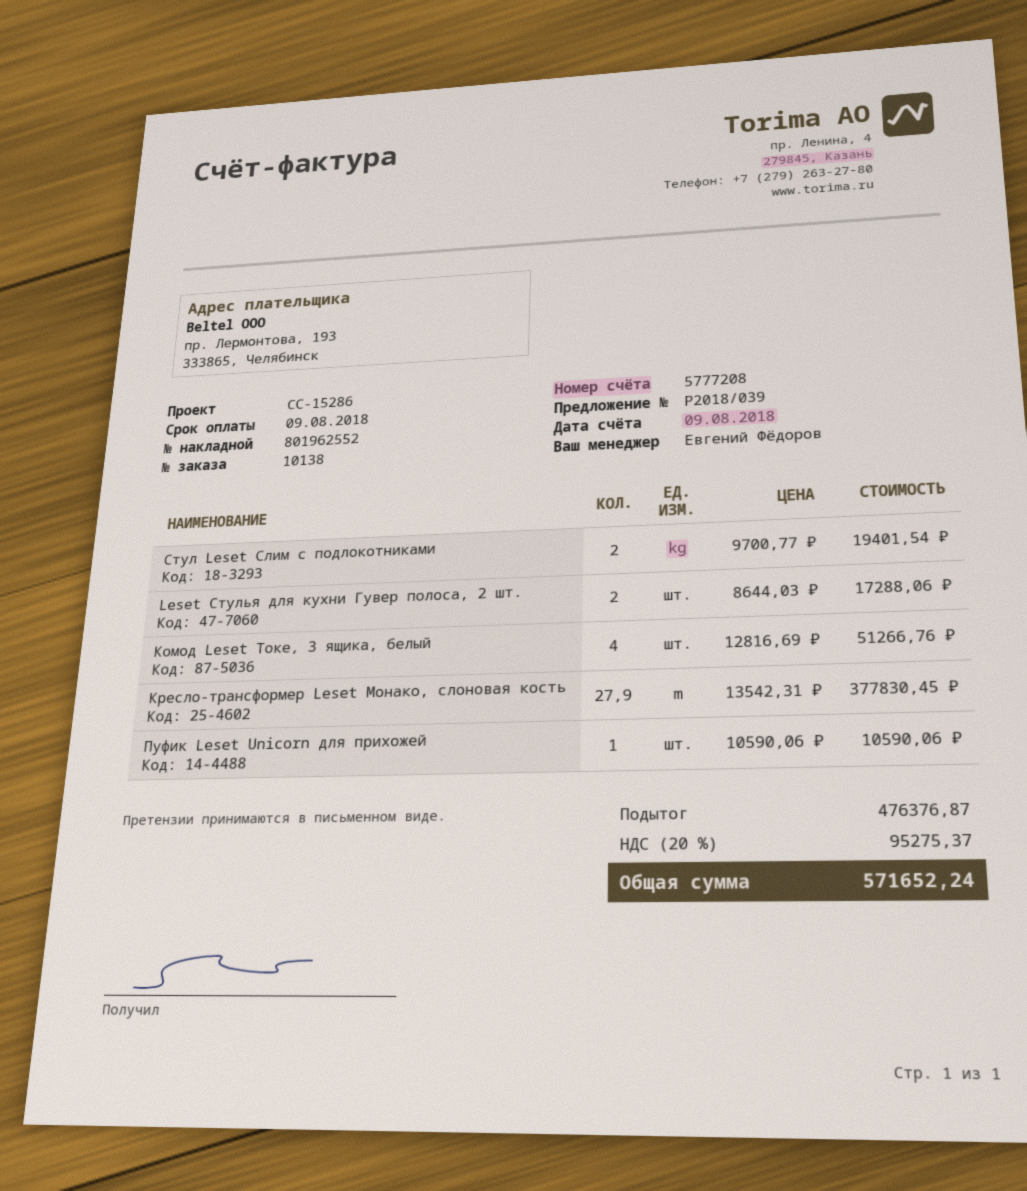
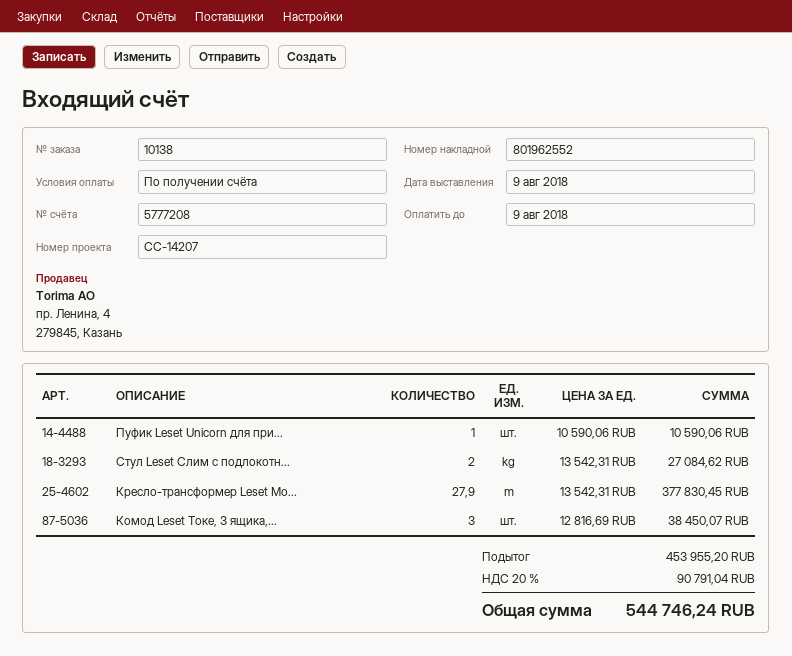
reference: CC-15286 -> CC-14207
Стул Leset Слим с подлокотниками: 2 x 9700.77 = 19401.54 -> 2 x 13542.31 = 27084.62
Leset Стулья для кухни Гувер полоса, 2 шт.: 2 x 8644.03 = 17288.06 -> none
Комод Leset Токе, 3 ящика, белый: 4 x 12816.69 = 51266.76 -> 3 x 12816.69 = 38450.07
subtotal: 476376.87 -> 453955.20
tax: 20% = 95275.37 -> 20% = 90791.04
total: 571652.24 -> 544746.24

